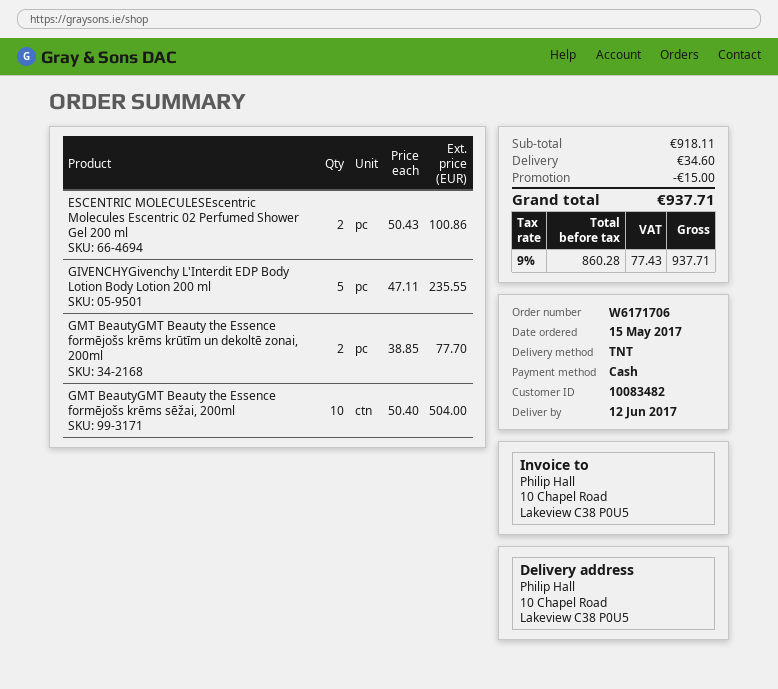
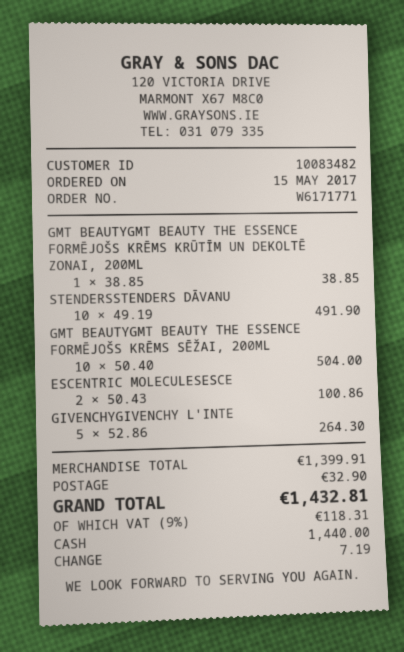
order number: W6171706 -> W6171771
GIVENCHYGivenchy L'Interdit EDP Body Lotion Body Lotion 200 ml: 5 x 47.11 = 235.55 -> 5 x 52.86 = 264.30
GMT BeautyGMT Beauty the Essence formējošs krēms krūtīm un dekoltē zonai, 200ml: 2 x 38.85 = 77.70 -> 1 x 38.85 = 38.85
STENDERSSTENDERS DĀVANU: none -> 10 x 49.19 = 491.90
subtotal: 918.11 -> 1399.91
discount: 15.00 -> none
shipping: 34.60 -> 32.90
tax: 9% = 77.43 -> 9% = 118.31
total: 937.71 -> 1432.81

